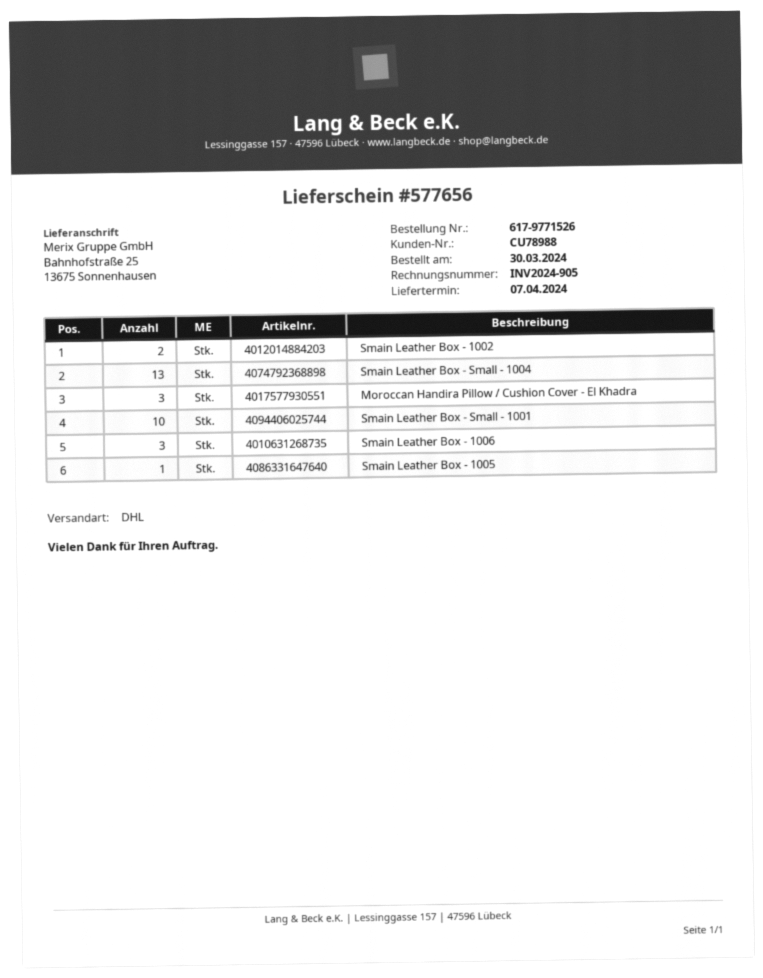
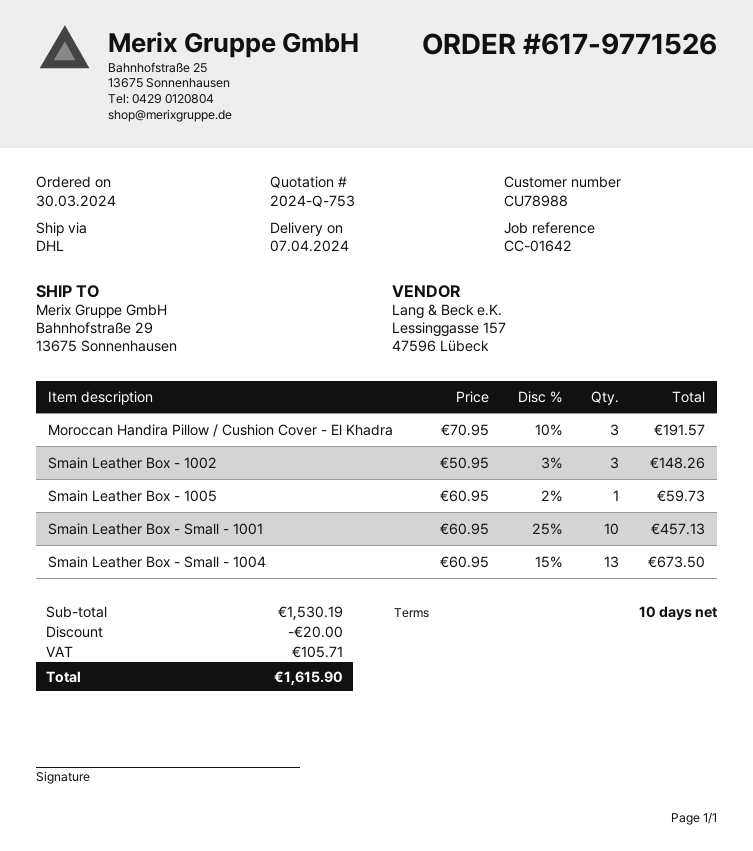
ship to: Bahnhofstraße 25, 13675 Sonnenhausen -> Bahnhofstraße 29, 13675 Sonnenhausen
Smain Leather Box - 1002: 2 -> 3
Smain Leather Box - 1006: 3 -> none

